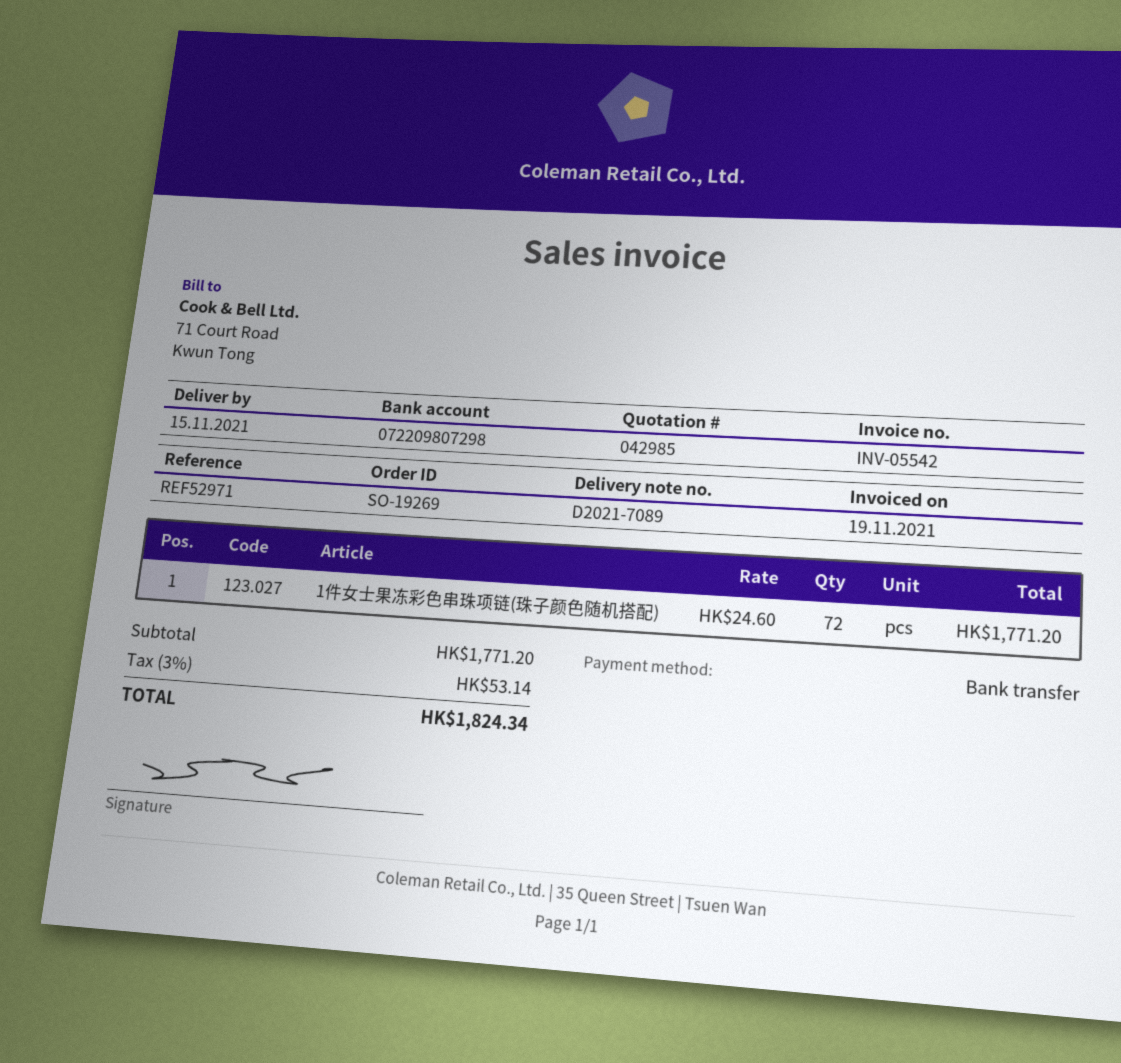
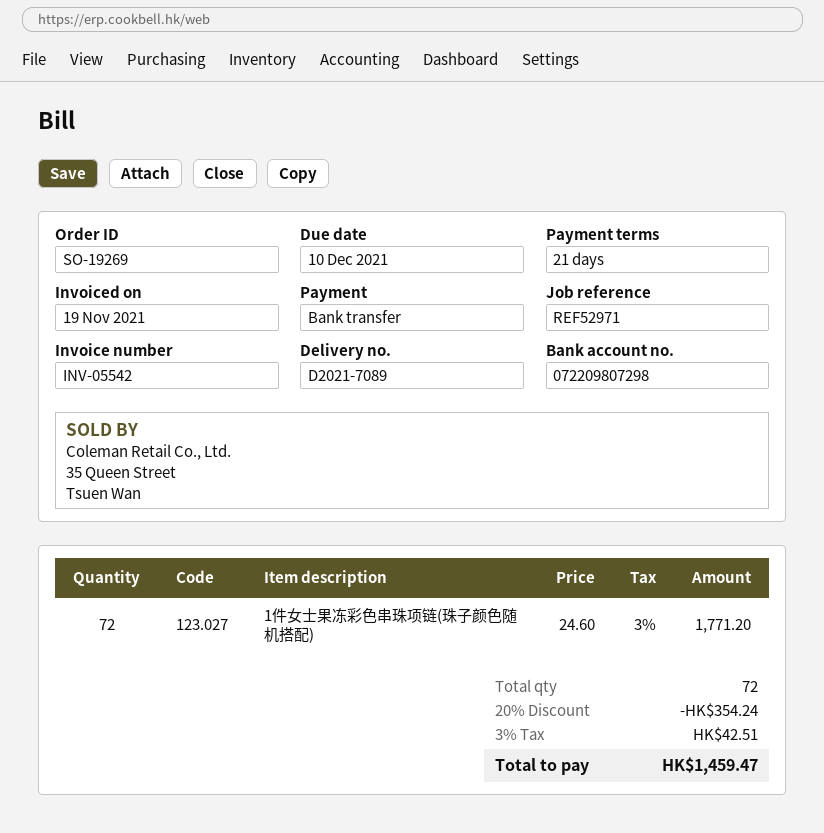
discount: none -> 20% = 354.24
tax: 3% = 53.14 -> 3% = 42.51
total: 1824.34 -> 1459.47

